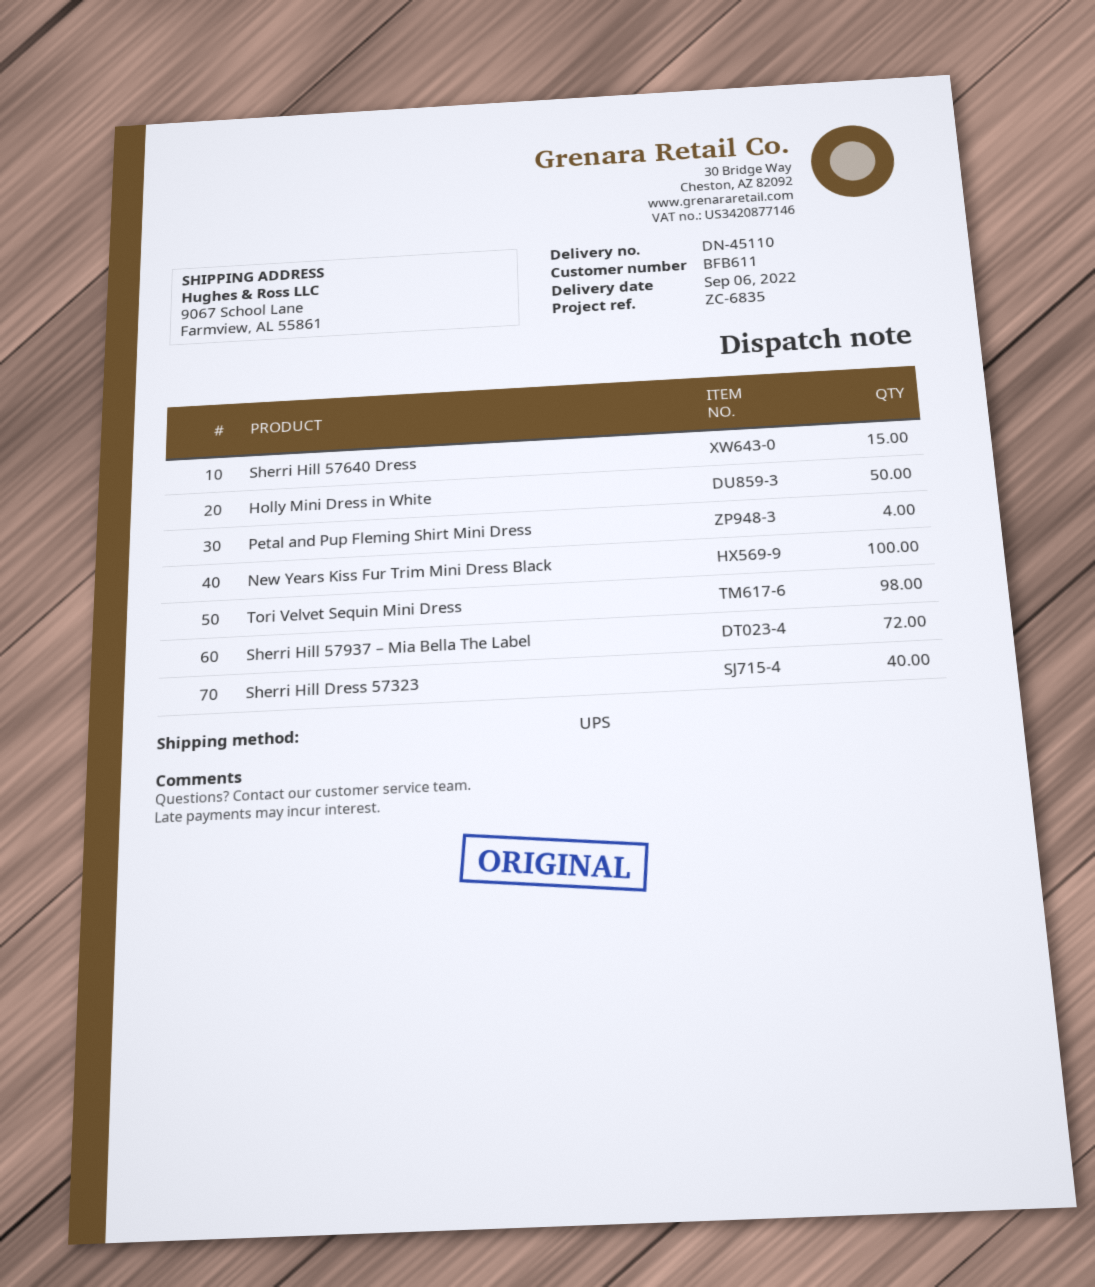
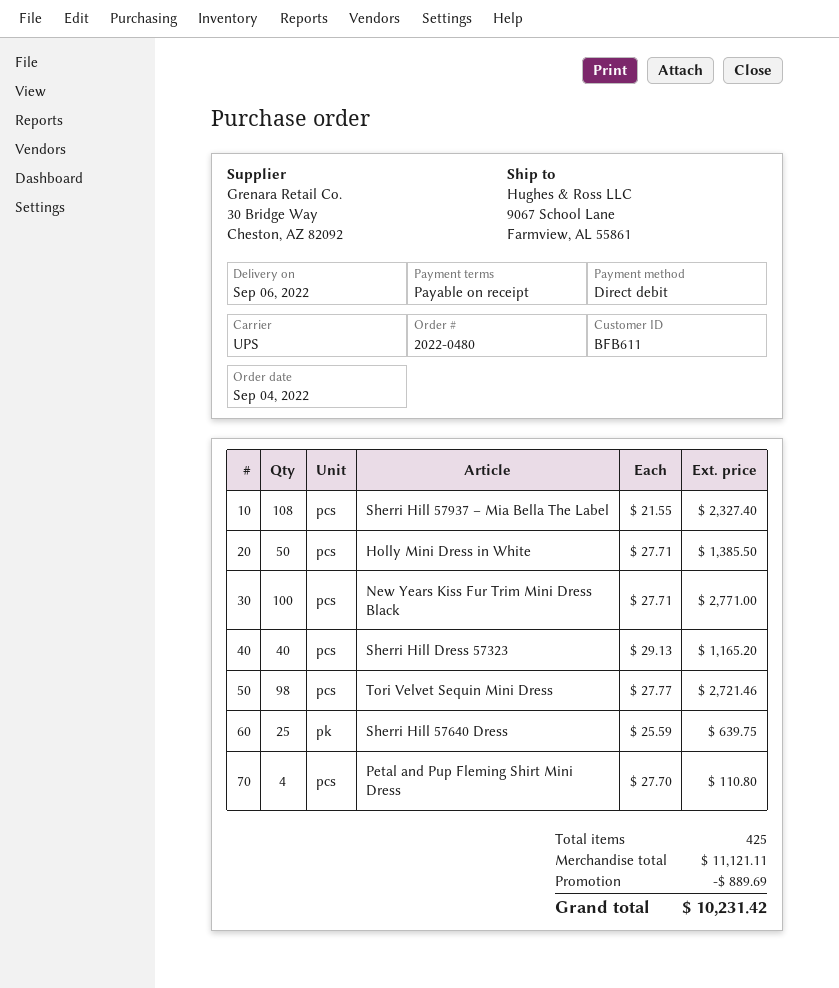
Sherri Hill 57640 Dress: 15 -> 25
Sherri Hill 57937 – Mia Bella The Label: 72 -> 108

